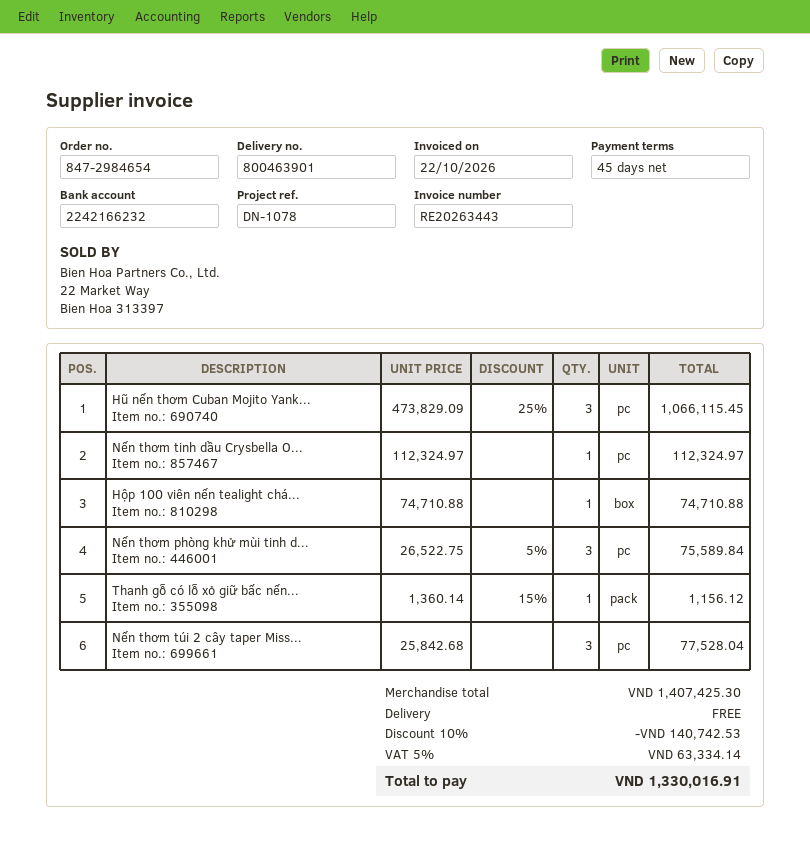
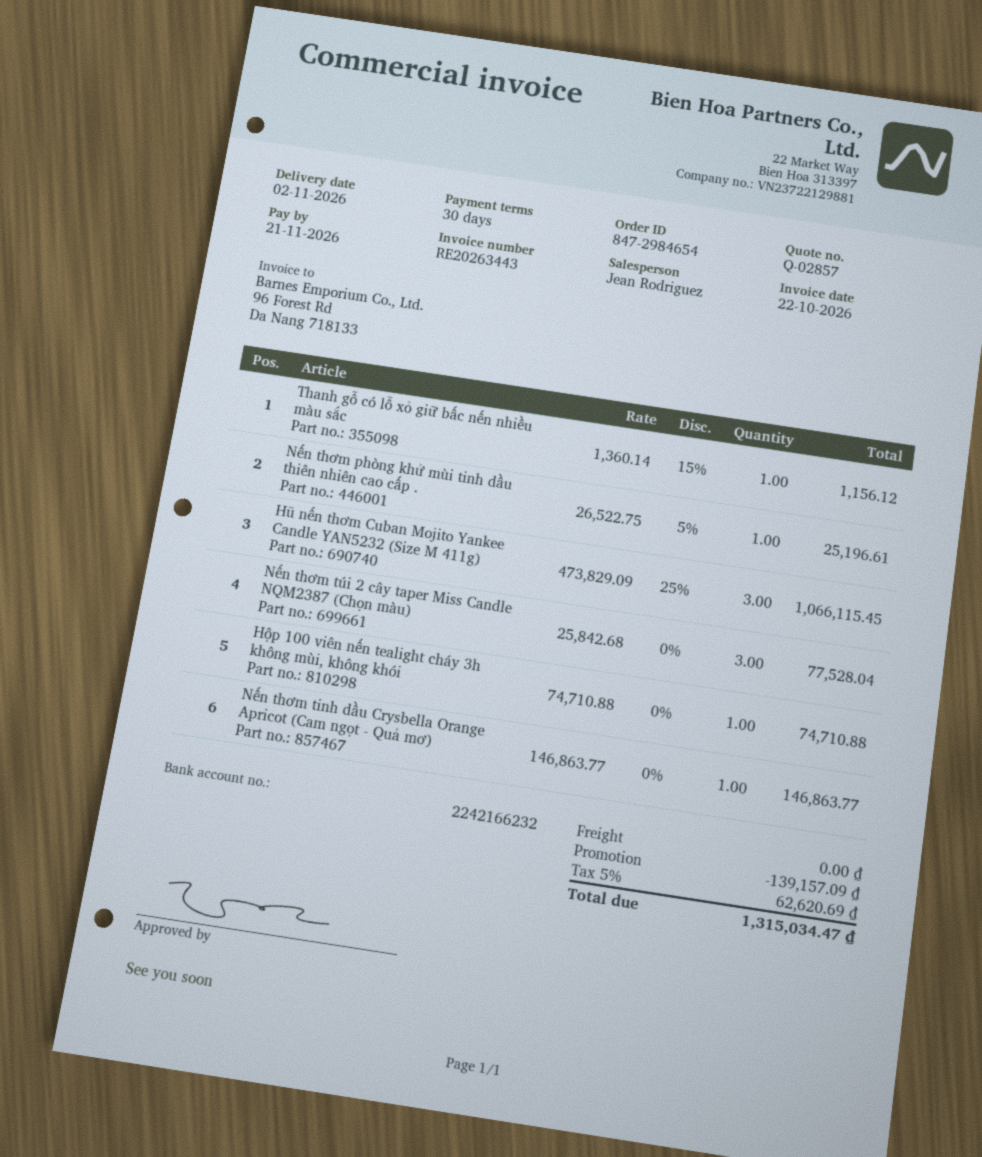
payment terms: 45 days -> 30 days
Nến thơm tinh dầu Crysbella O...: 1 x 112324.97 = 112324.97 -> 1 x 146863.77 = 146863.77
Nến thơm phòng khử mùi tinh d...: 3 x 26522.75 - 5% = 75589.84 -> 1 x 26522.75 - 5% = 25196.61
discount: 140742.53 -> 139157.09
tax: 5% = 63334.14 -> 5% = 62620.69
total: 1330016.91 -> 1315034.47

